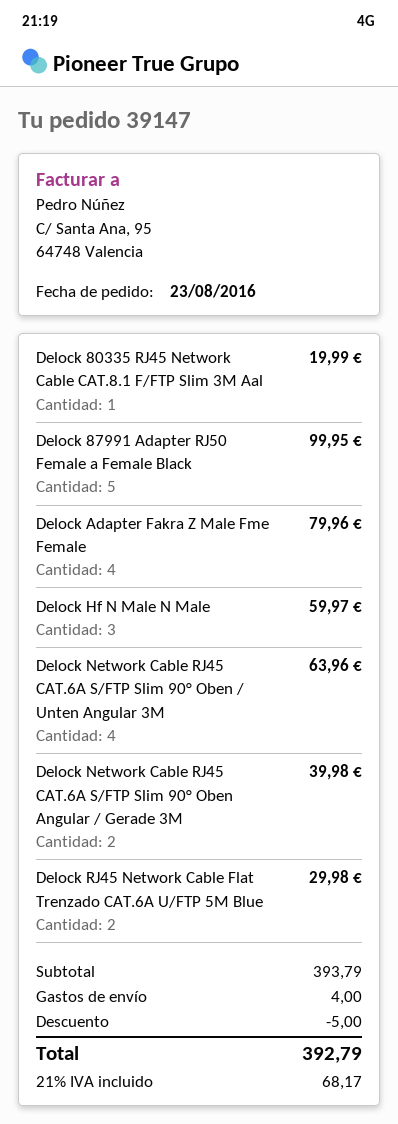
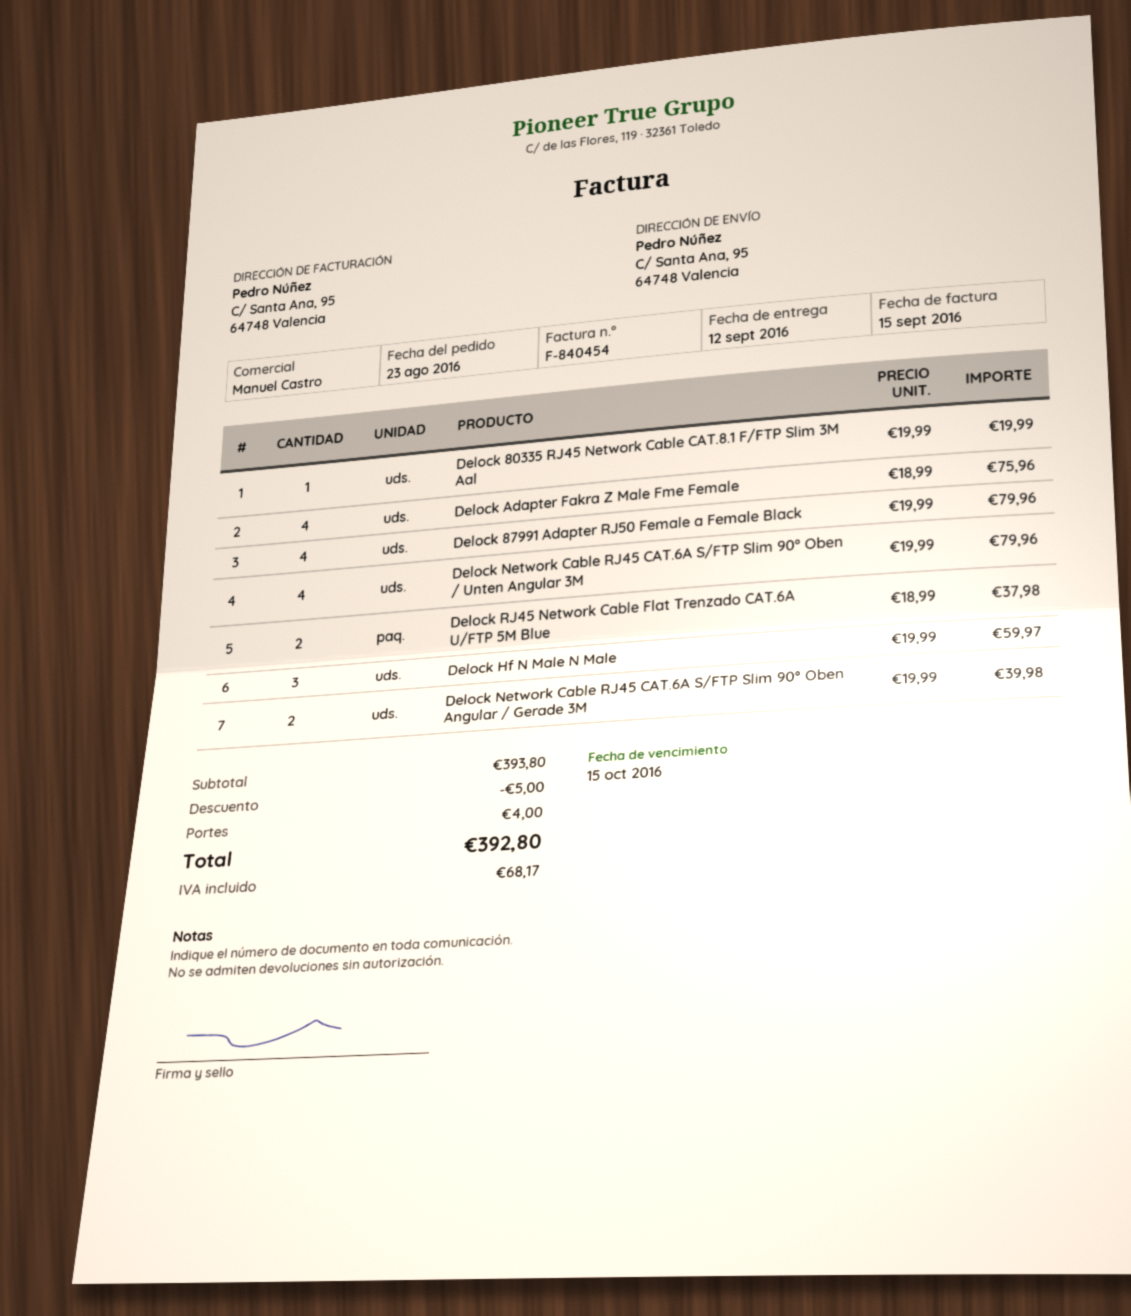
Delock 87991 Adapter RJ50 Female a Female Black: 5 for 99.95 -> 4 for 79.96
Delock Adapter Fakra Z Male Fme Female: 4 for 79.96 -> 4 for 75.96
Delock Network Cable RJ45 CAT.6A S/FTP Slim 90° Oben / Unten Angular 3M: 4 for 63.96 -> 4 for 79.96
Delock RJ45 Network Cable Flat Trenzado CAT.6A U/FTP 5M Blue: 2 for 29.98 -> 2 for 37.98
subtotal: 393.79 -> 393.80
total: 392.79 -> 392.80

